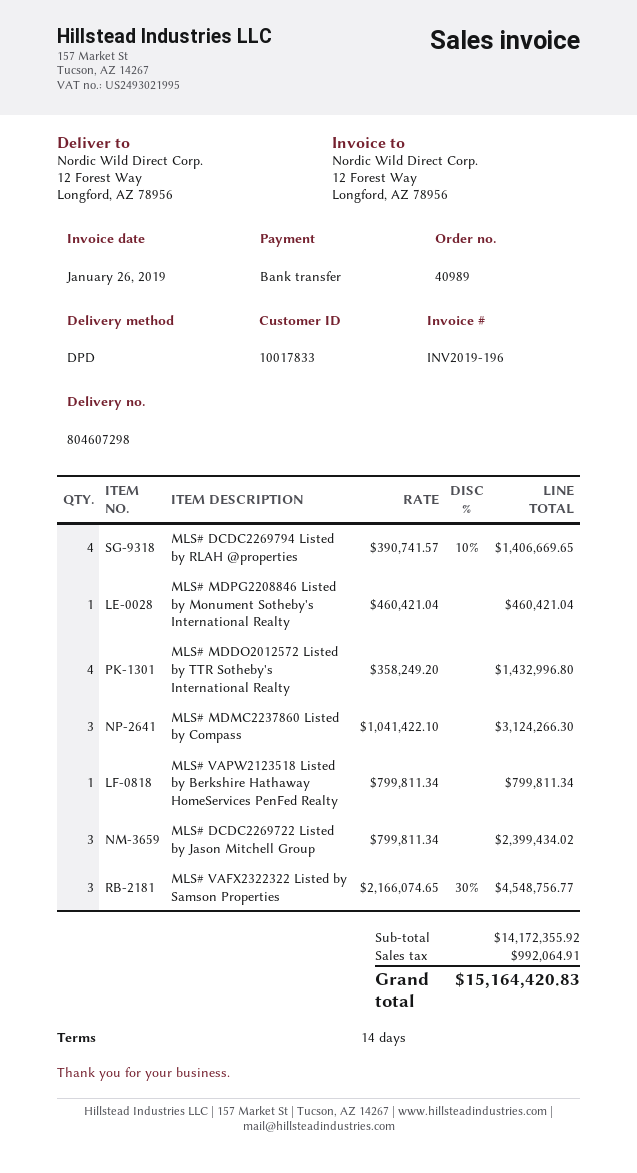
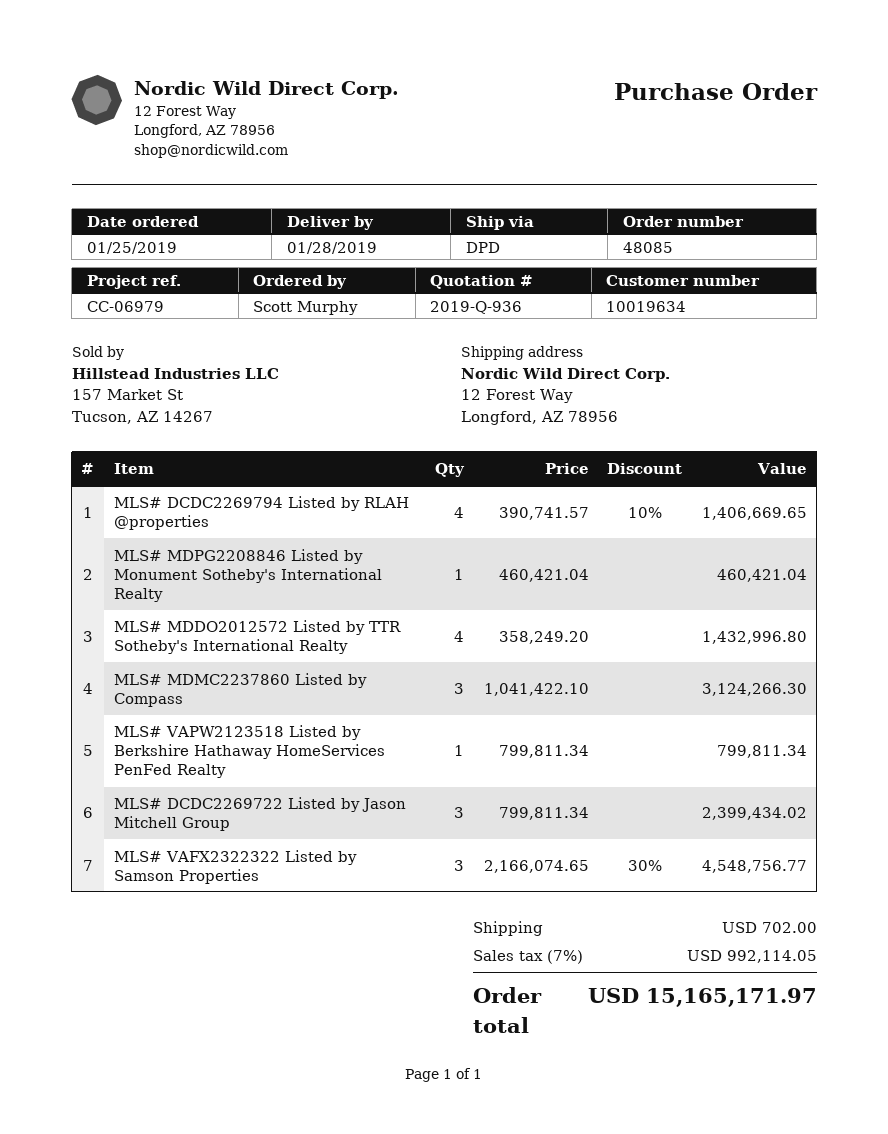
order number: 40989 -> 48085
customer number: 10017833 -> 10019634
shipping: none -> 702.00
tax: 992064.91 -> 992114.05
total: 15164420.83 -> 15165171.97

